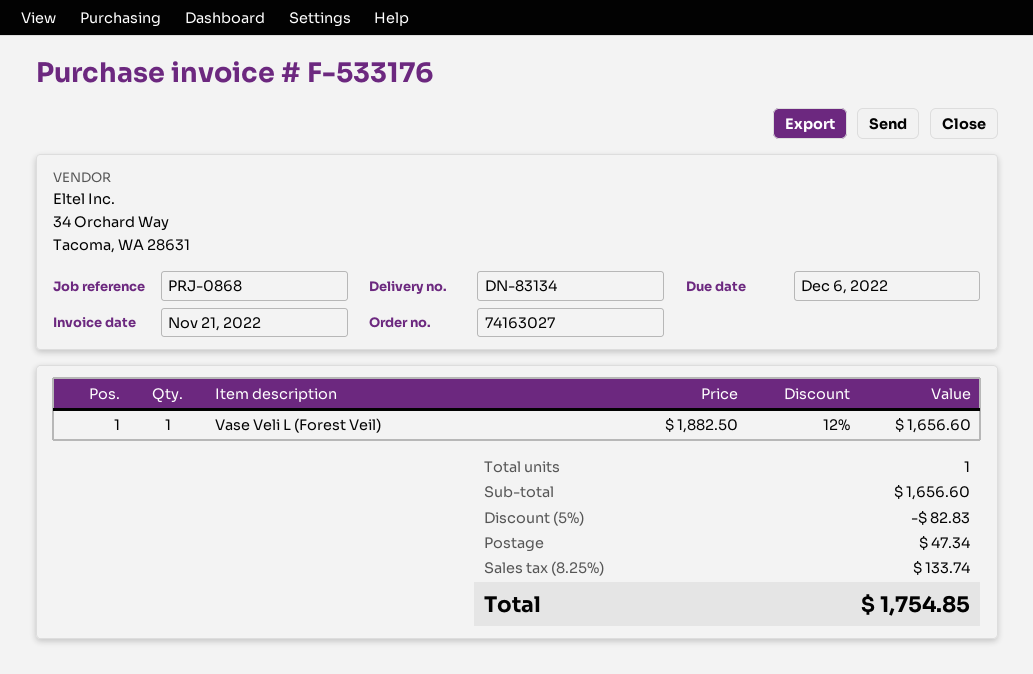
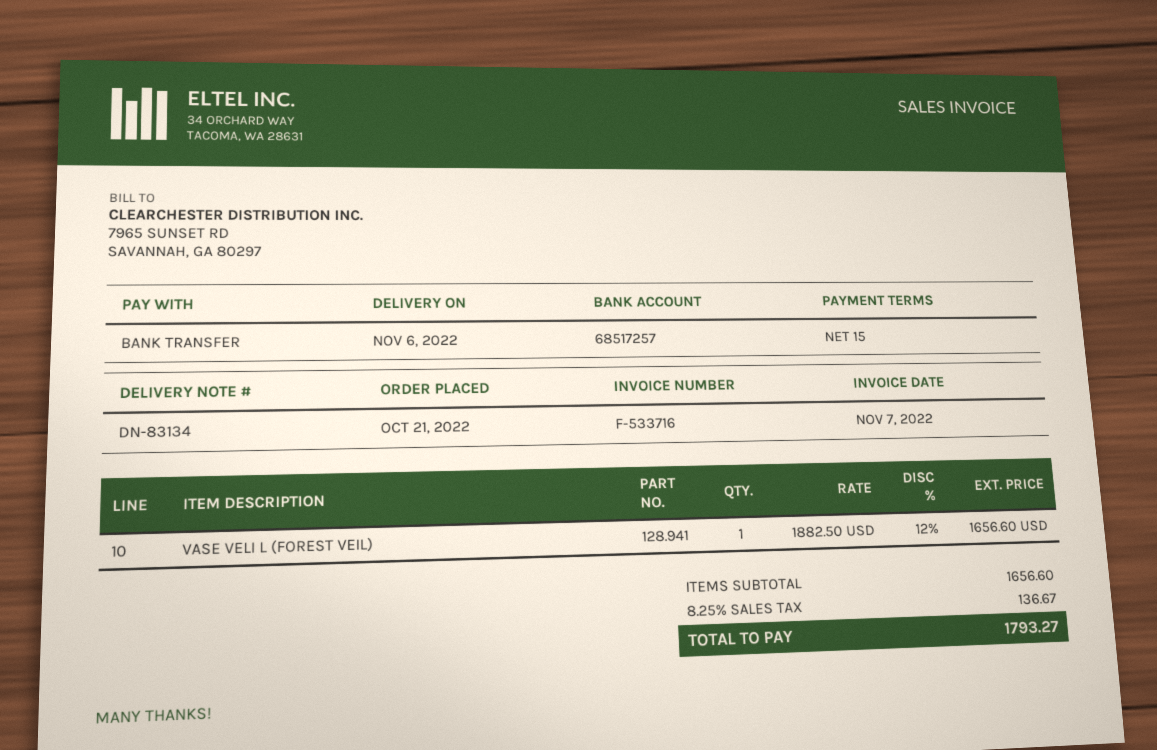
invoice number: F-533176 -> F-533716
invoice date: 2022-11-21 -> 2022-11-07
discount: 5% = 82.83 -> none
shipping: 47.34 -> none
tax: 8.25% = 133.74 -> 8.25% = 136.67
total: 1754.85 -> 1793.27

